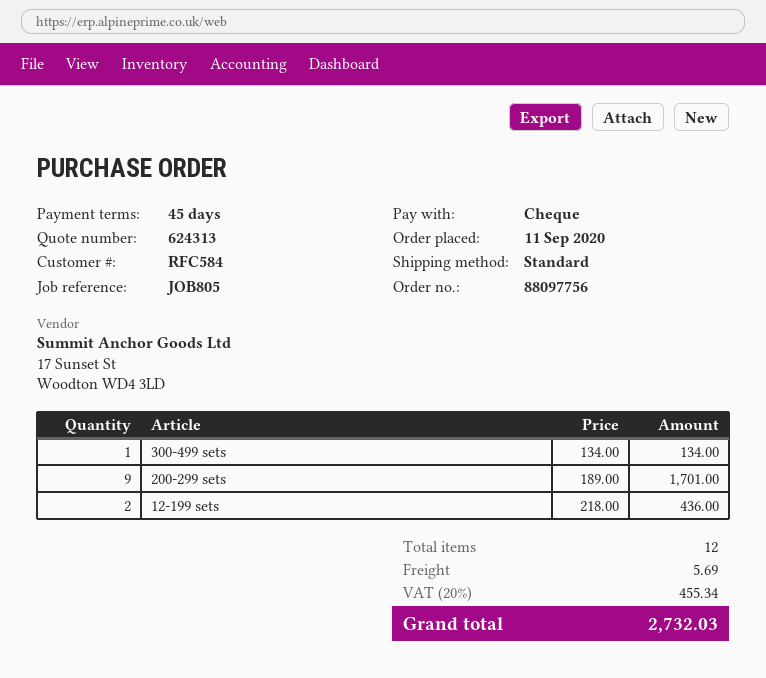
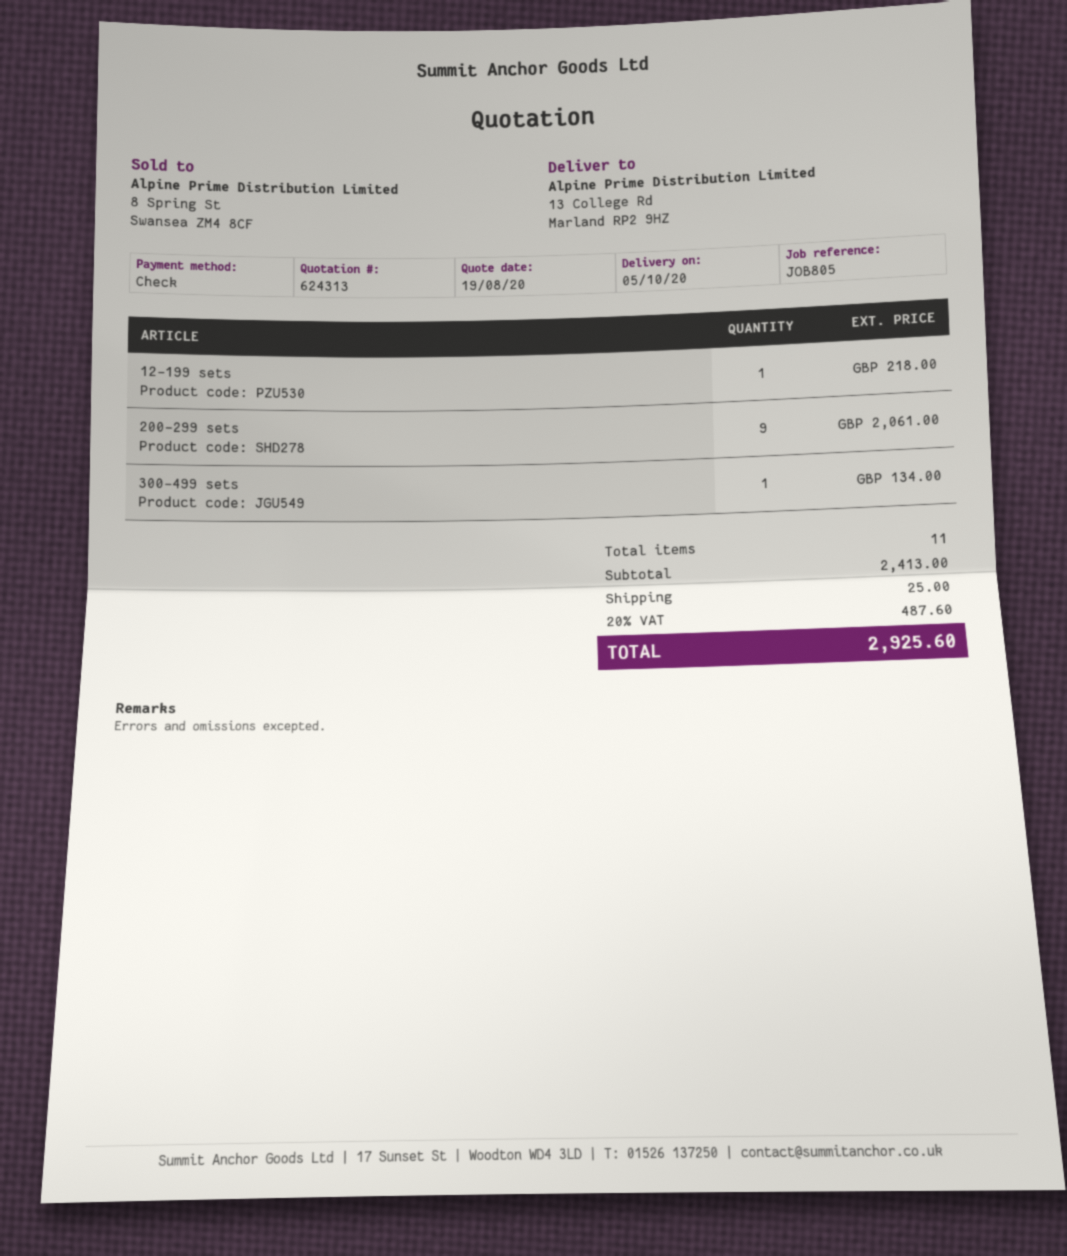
200-299 sets: 9 for 1701.00 -> 9 for 2061.00
12-199 sets: 2 for 436.00 -> 1 for 218.00
total quantity: 12 -> 11
shipping: 5.69 -> 25.00
tax: 20% = 455.34 -> 20% = 487.60
total: 2732.03 -> 2925.60

